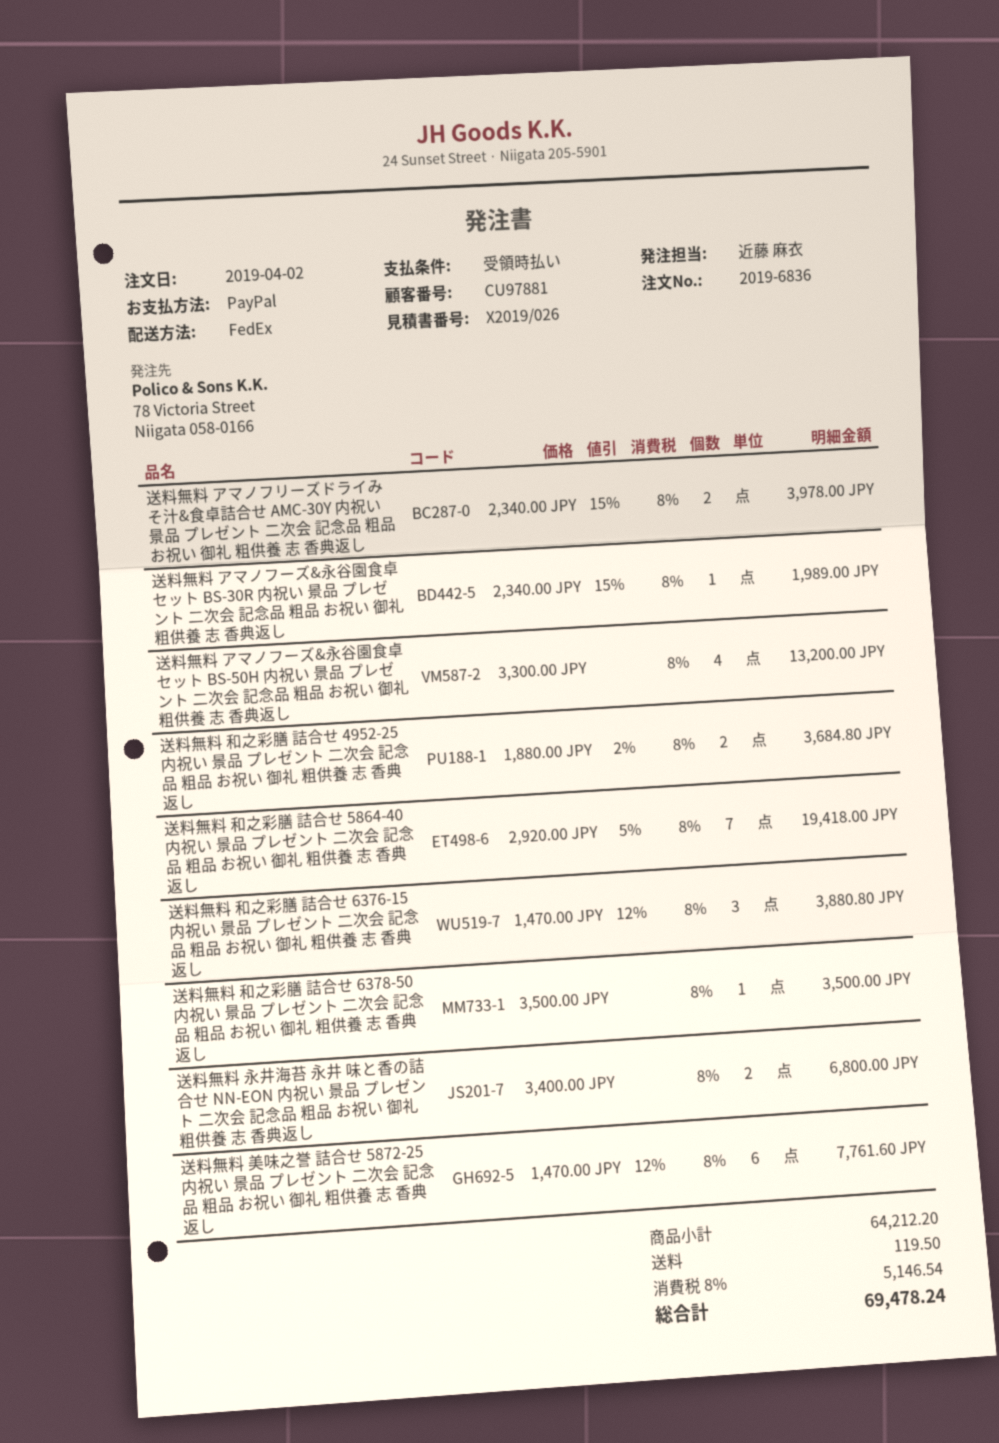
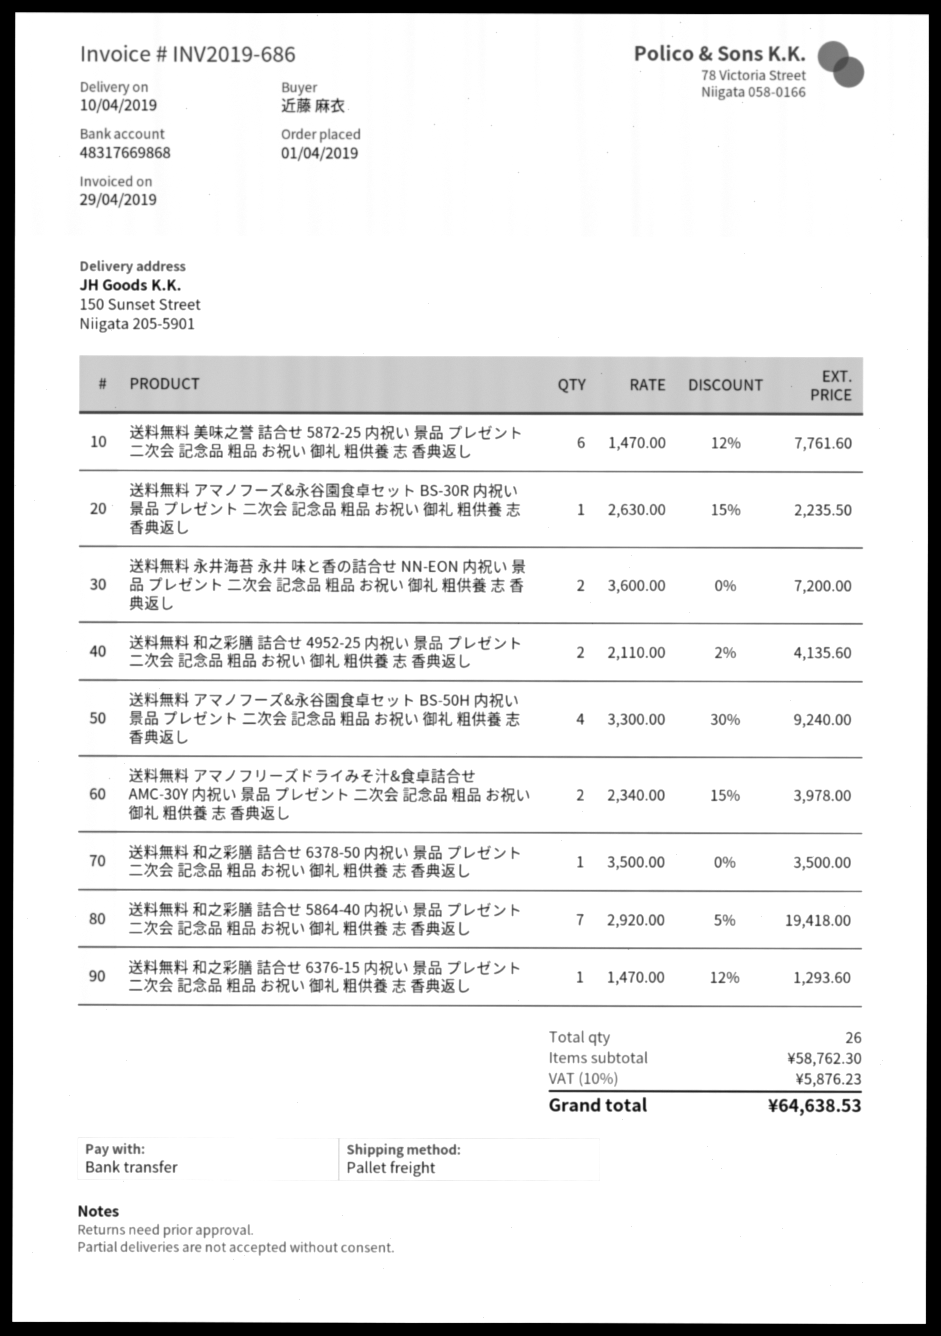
order date: 2019-04-02 -> 2019-04-01
payment method: PayPal -> bank transfer
shipping method: FedEx -> pallet freight
送料無料 アマノフーズ&永谷園食卓セット BS-30R 内祝い 景品 プレゼント 二次会 記念品 粗品 お祝い 御礼 粗供養 志 香典返し: 1 x 2340.00 - 15% = 1989.00 -> 1 x 2630.00 - 15% = 2235.50
送料無料 アマノフーズ&永谷園食卓セット BS-50H 内祝い 景品 プレゼント 二次会 記念品 粗品 お祝い 御礼 粗供養 志 香典返し: 4 x 3300.00 = 13200.00 -> 4 x 3300.00 - 30% = 9240.00
送料無料 和之彩膳 詰合せ 4952-25 内祝い 景品 プレゼント 二次会 記念品 粗品 お祝い 御礼 粗供養 志 香典返し: 2 x 1880.00 - 2% = 3684.80 -> 2 x 2110.00 - 2% = 4135.60
送料無料 和之彩膳 詰合せ 6376-15 内祝い 景品 プレゼント 二次会 記念品 粗品 お祝い 御礼 粗供養 志 香典返し: 3 x 1470.00 - 12% = 3880.80 -> 1 x 1470.00 - 12% = 1293.60
送料無料 永井海苔 永井 味と香の詰合せ NN-EON 内祝い 景品 プレゼント 二次会 記念品 粗品 お祝い 御礼 粗供養 志 香典返し: 2 x 3400.00 = 6800.00 -> 2 x 3600.00 = 7200.00
subtotal: 64212.20 -> 58762.30
shipping: 119.50 -> none
tax: 8% = 5146.54 -> 10% = 5876.23
total: 69478.24 -> 64638.53

